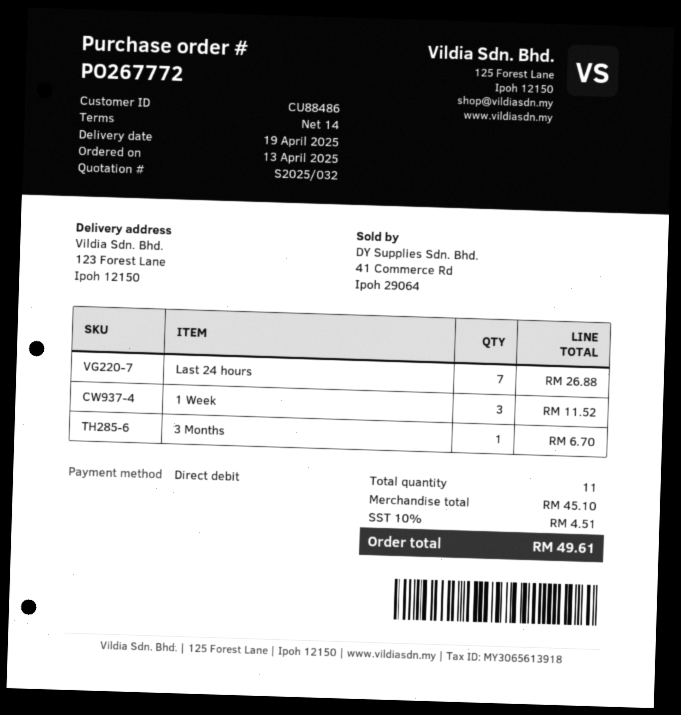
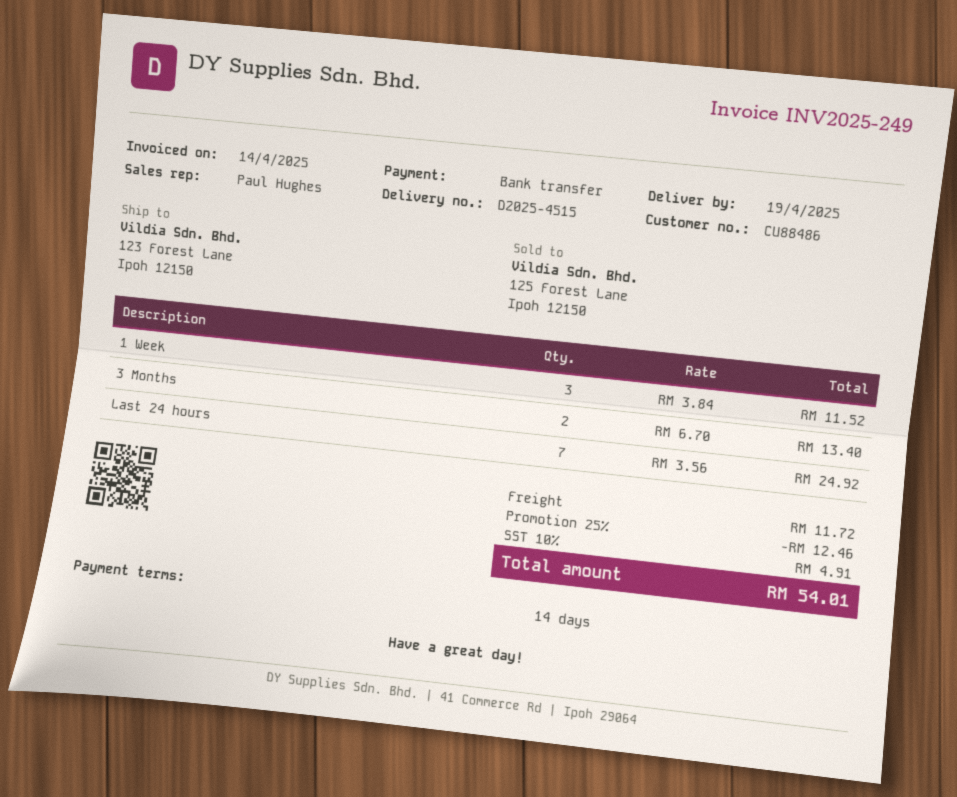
payment method: direct debit -> bank transfer
Last 24 hours: 7 for 26.88 -> 7 for 24.92
3 Months: 1 for 6.70 -> 2 for 13.40
discount: none -> 25% = 12.46
shipping: none -> 11.72
tax: 10% = 4.51 -> 10% = 4.91
total: 49.61 -> 54.01

